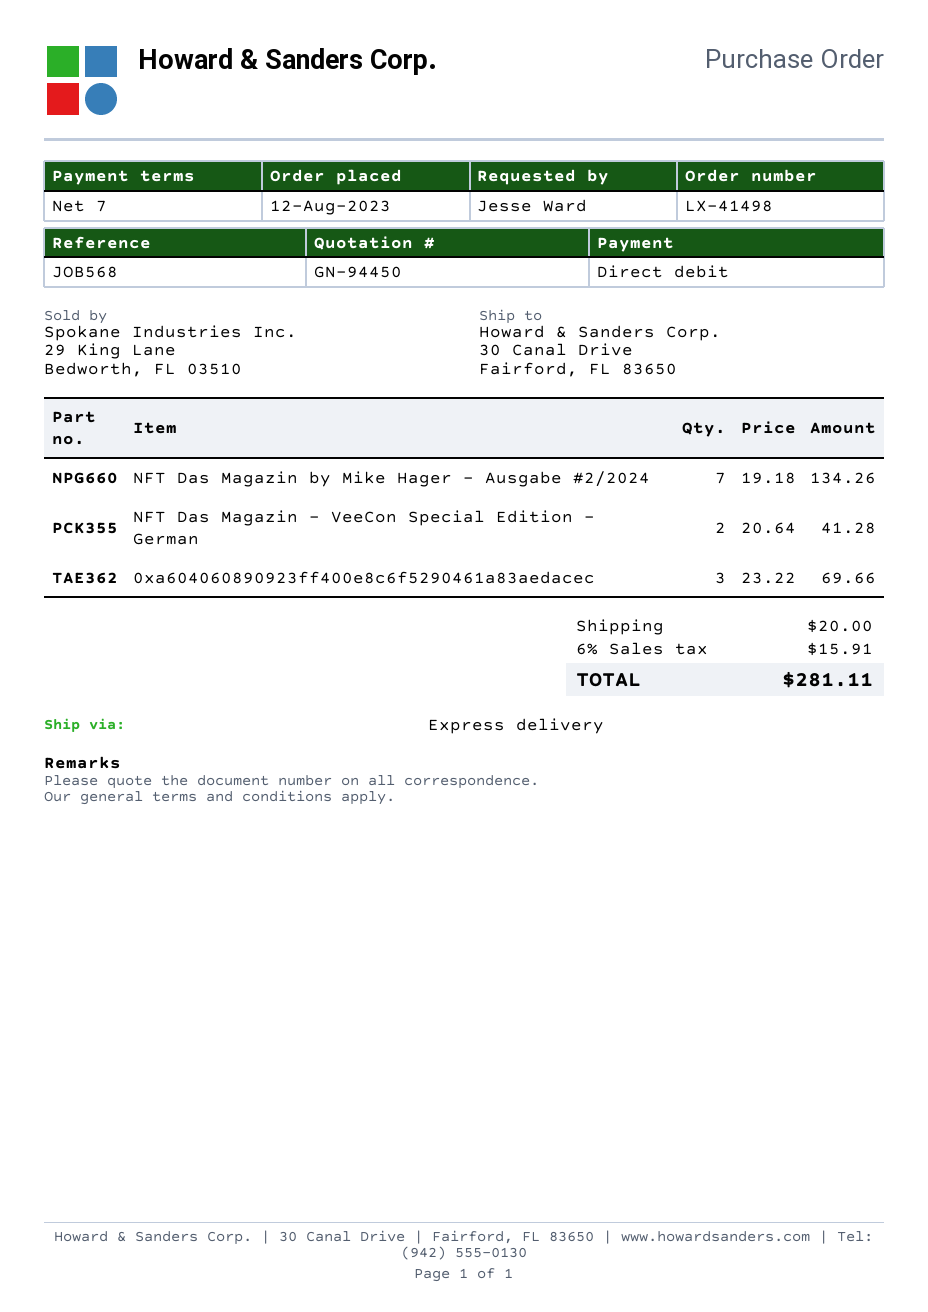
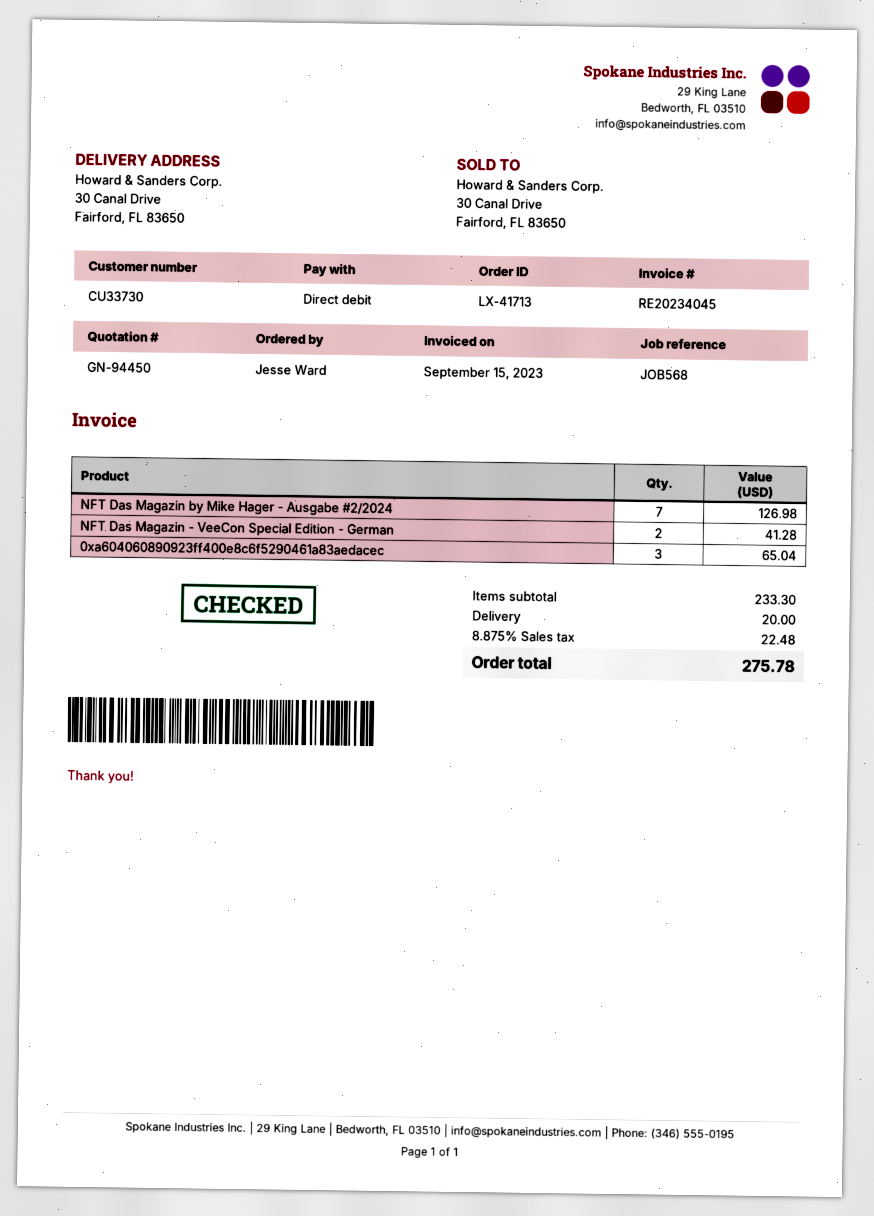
order number: LX-41498 -> LX-41713
NFT Das Magazin by Mike Hager - Ausgabe #2/2024: 7 for 134.26 -> 7 for 126.98
0xa604060890923ff400e8c6f5290461a83aedacec: 3 for 69.66 -> 3 for 65.04
tax: 6% = 15.91 -> 8.875% = 22.48
total: 281.11 -> 275.78

